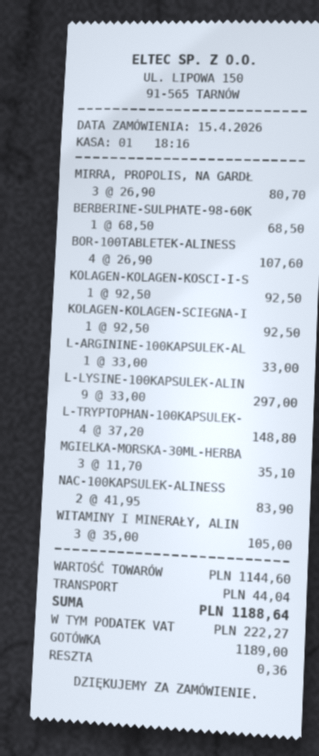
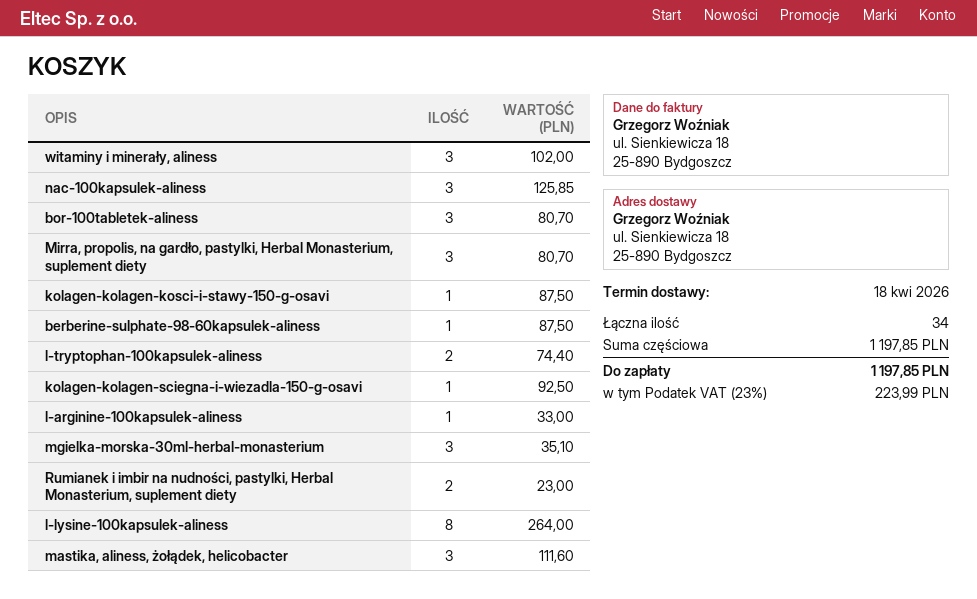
BERBERINE-SULPHATE-98-60K: 1 for 68.50 -> 1 for 87.50
BOR-100TABLETEK-ALINESS: 4 for 107.60 -> 3 for 80.70
KOLAGEN-KOLAGEN-KOSCI-I-S: 1 for 92.50 -> 1 for 87.50
L-LYSINE-100KAPSULEK-ALIN: 9 for 297.00 -> 8 for 264.00
L-TRYPTOPHAN-100KAPSULEK-: 4 for 148.80 -> 2 for 74.40
NAC-100KAPSULEK-ALINESS: 2 for 83.90 -> 3 for 125.85
WITAMINY I MINERAŁY, ALIN: 3 for 105.00 -> 3 for 102.00
Rumianek i imbir na nudności, pastylki, Herbal Monasterium, suplement diety: none -> 2 for 23.00
mastika, aliness, żołądek, helicobacter: none -> 3 for 111.60
subtotal: 1144.60 -> 1197.85
shipping: 44.04 -> none
tax: 222.27 -> 223.99
total: 1188.64 -> 1197.85

